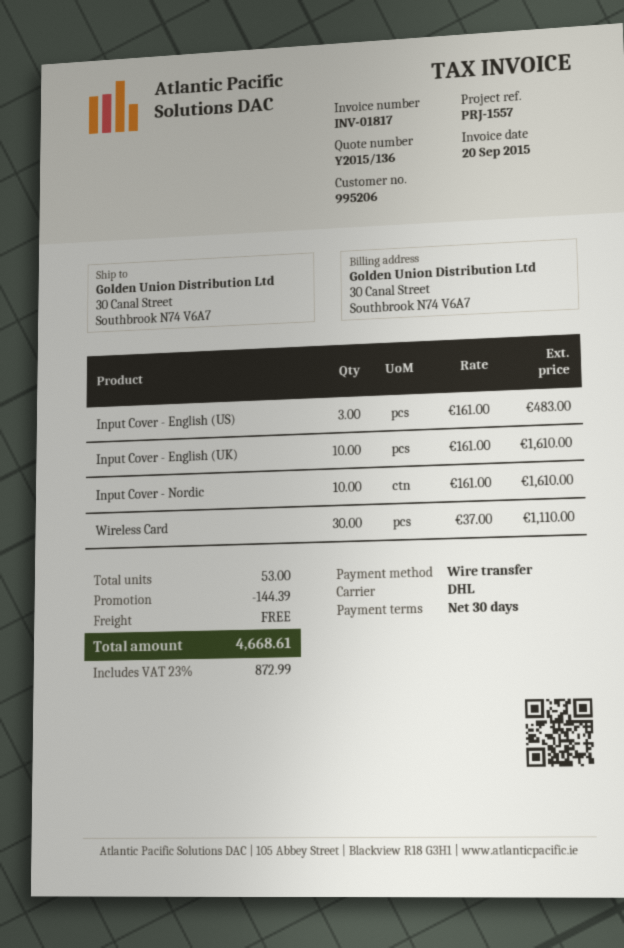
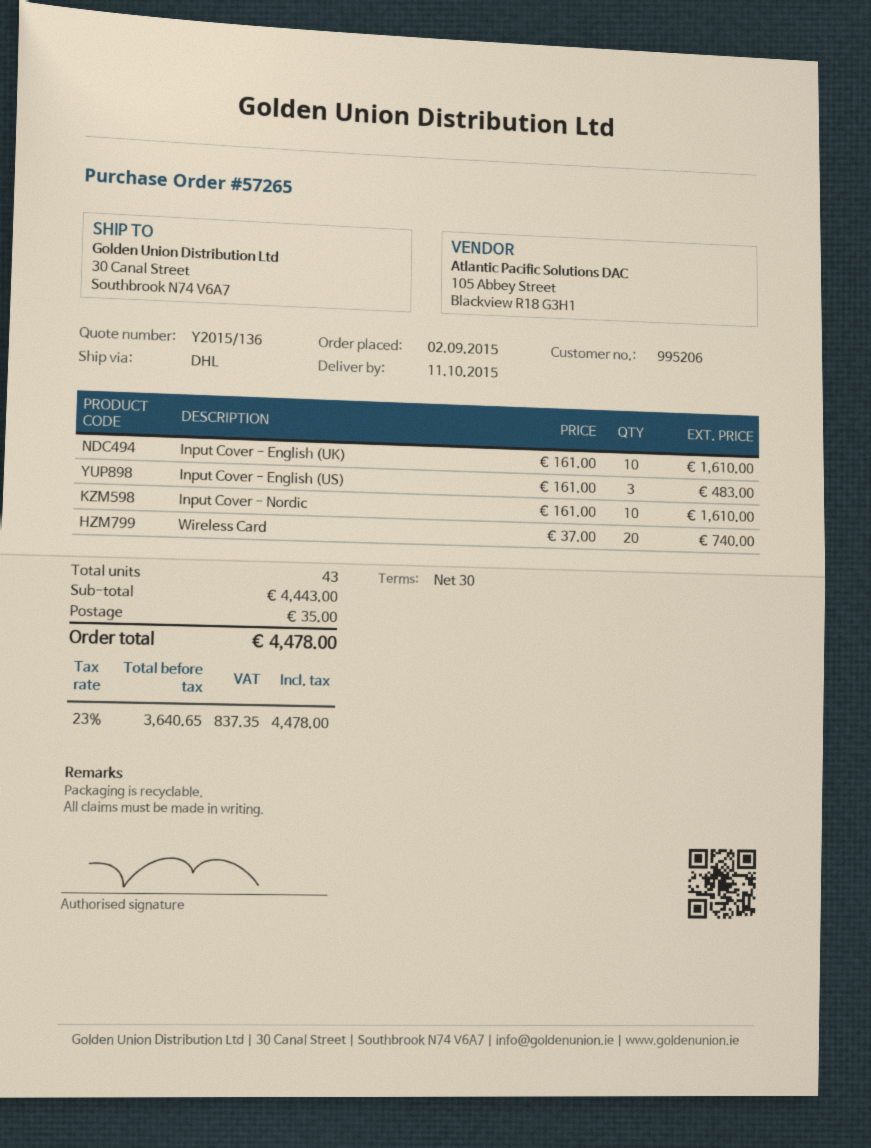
Wireless Card: 30 x 37.00 = 1110.00 -> 20 x 37.00 = 740.00
total quantity: 53 -> 43
discount: 144.39 -> none
shipping: 0.00 -> 35.00
tax: 23% = 872.99 -> 23% = 837.35
total: 4668.61 -> 4478.00

